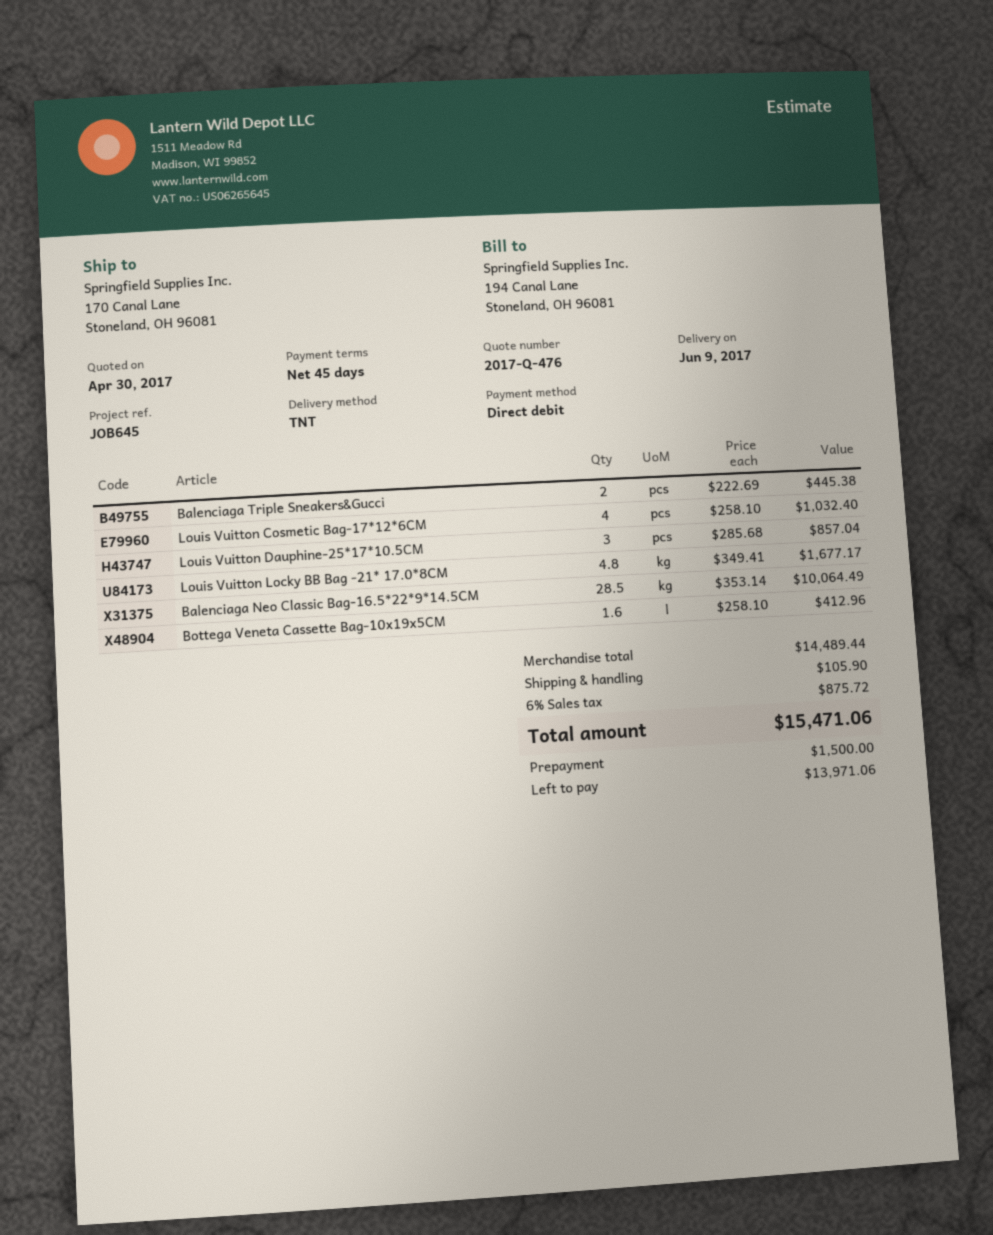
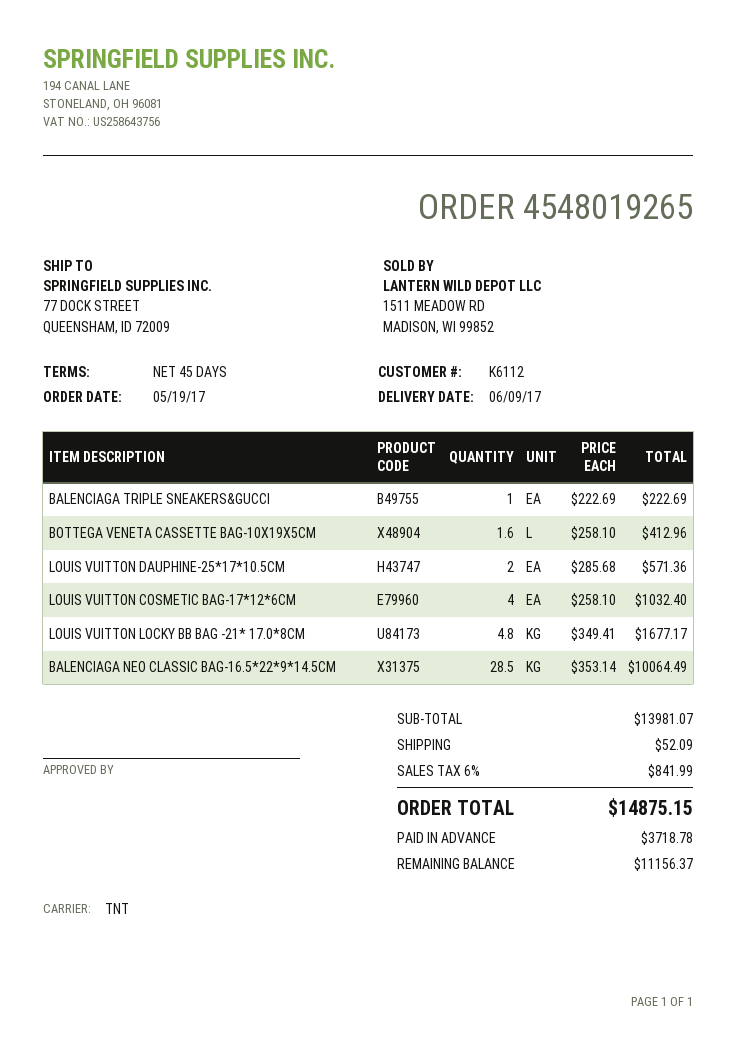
ship to: 170 Canal Lane, Stoneland, OH 96081 -> 77 DOCK STREET, QUEENSHAM, ID 72009
Balenciaga Triple Sneakers&Gucci: 2 x 222.69 = 445.38 -> 1 x 222.69 = 222.69
Louis Vuitton Dauphine-25*17*10.5CM: 3 x 285.68 = 857.04 -> 2 x 285.68 = 571.36
subtotal: 14489.44 -> 13981.07
shipping: 105.90 -> 52.09
tax: 6% = 875.72 -> 6% = 841.99
total: 15471.06 -> 14875.15
deposit: 1500.00 -> 3718.78
balance: 13971.06 -> 11156.37

